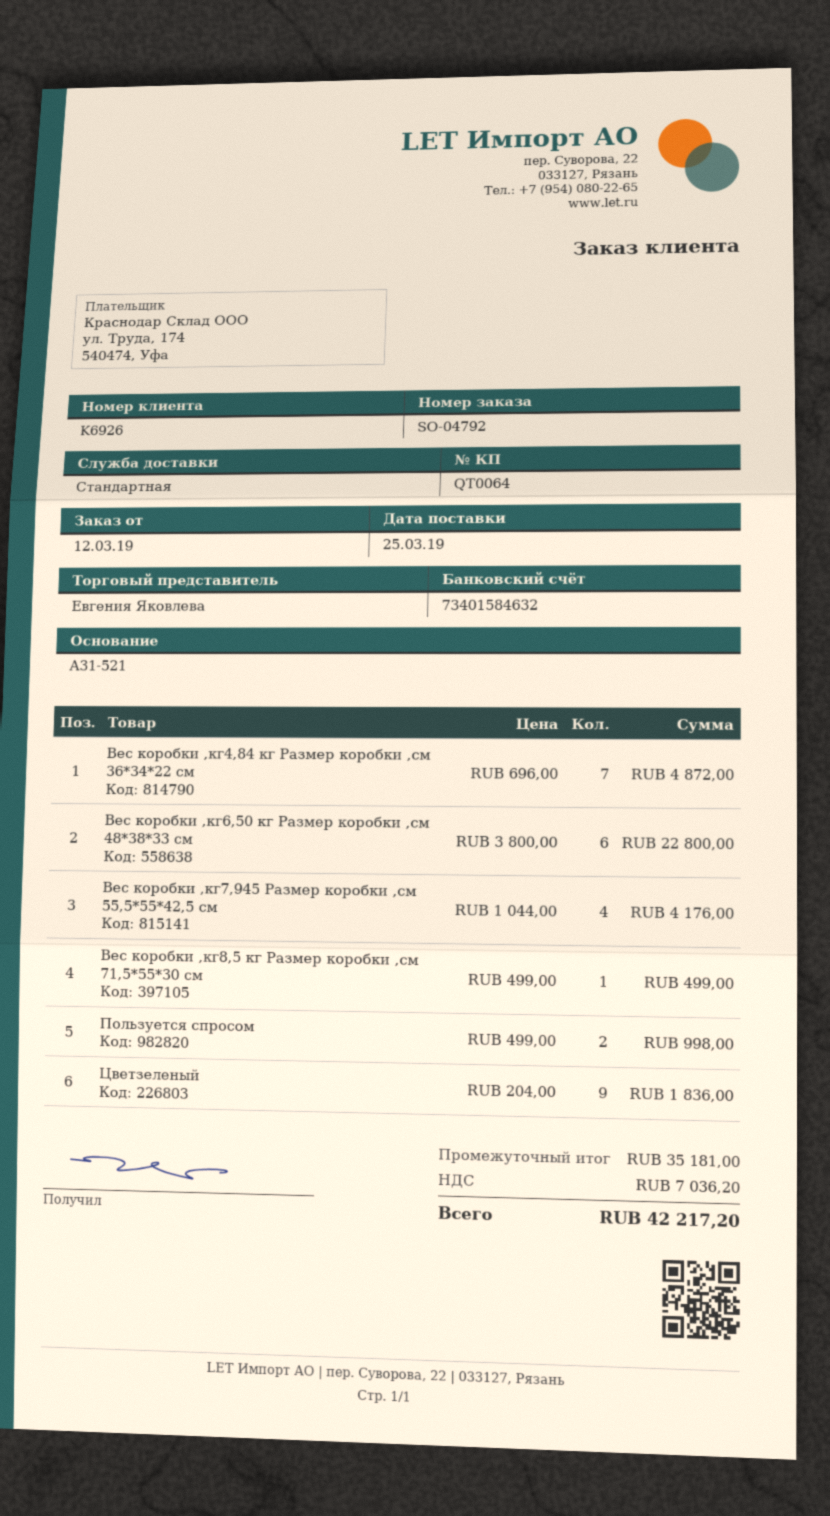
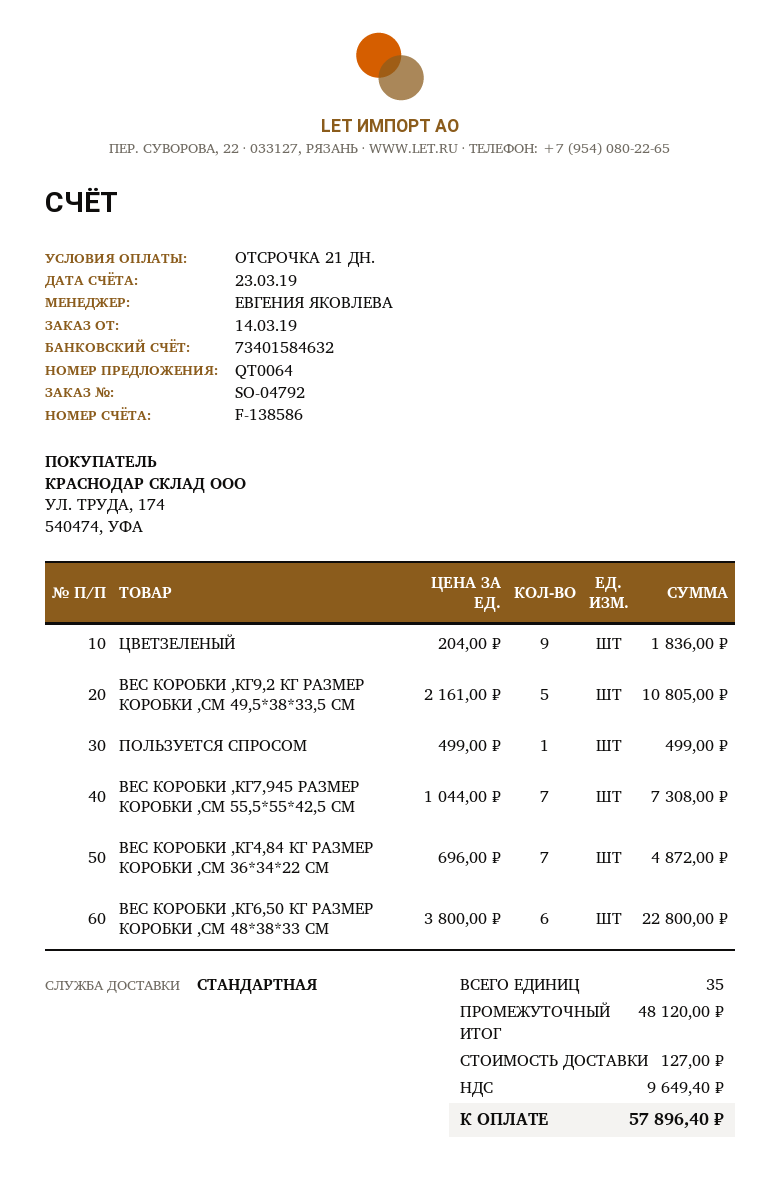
order date: 2019-03-12 -> 2019-03-14
Вес коробки ,кг7,945 Размер коробки ,см 55,5*55*42,5 см: 4 x 1044.00 = 4176.00 -> 7 x 1044.00 = 7308.00
Вес коробки ,кг8,5 кг Размер коробки ,см 71,5*55*30 см: 1 x 499.00 = 499.00 -> none
Пользуется спросом: 2 x 499.00 = 998.00 -> 1 x 499.00 = 499.00
ВЕС КОРОБКИ ,КГ9,2 КГ РАЗМЕР КОРОБКИ ,СМ 49,5*38*33,5 СМ: none -> 5 x 2161.00 = 10805.00
subtotal: 35181.00 -> 48120.00
shipping: none -> 127.00
tax: 7036.20 -> 9649.40
total: 42217.20 -> 57896.40

